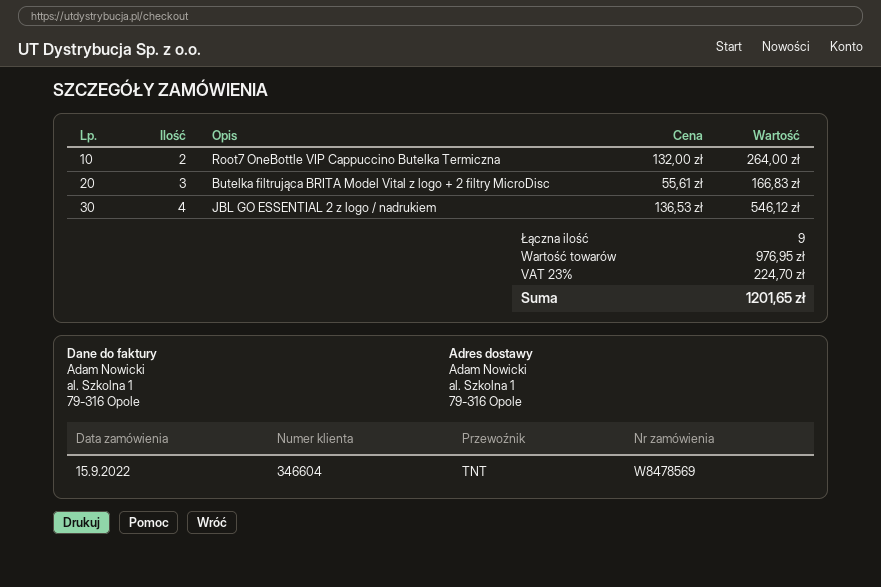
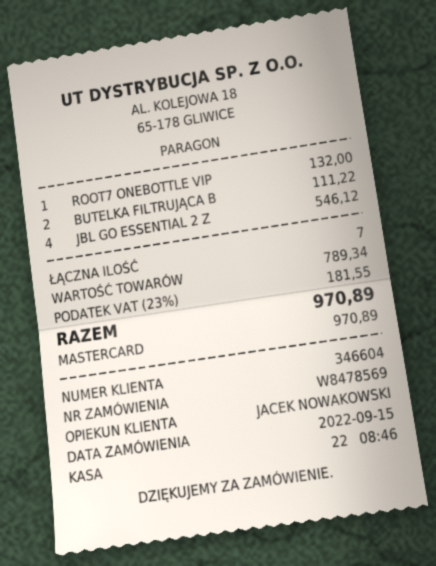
Root7 OneBottle VIP Cappuccino Butelka Termiczna: 2 for 264.00 -> 1 for 132.00
Butelka filtrująca BRITA Model Vital z logo + 2 filtry MicroDisc: 3 for 166.83 -> 2 for 111.22
total quantity: 9 -> 7
subtotal: 976.95 -> 789.34
tax: 23% = 224.70 -> 23% = 181.55
total: 1201.65 -> 970.89

